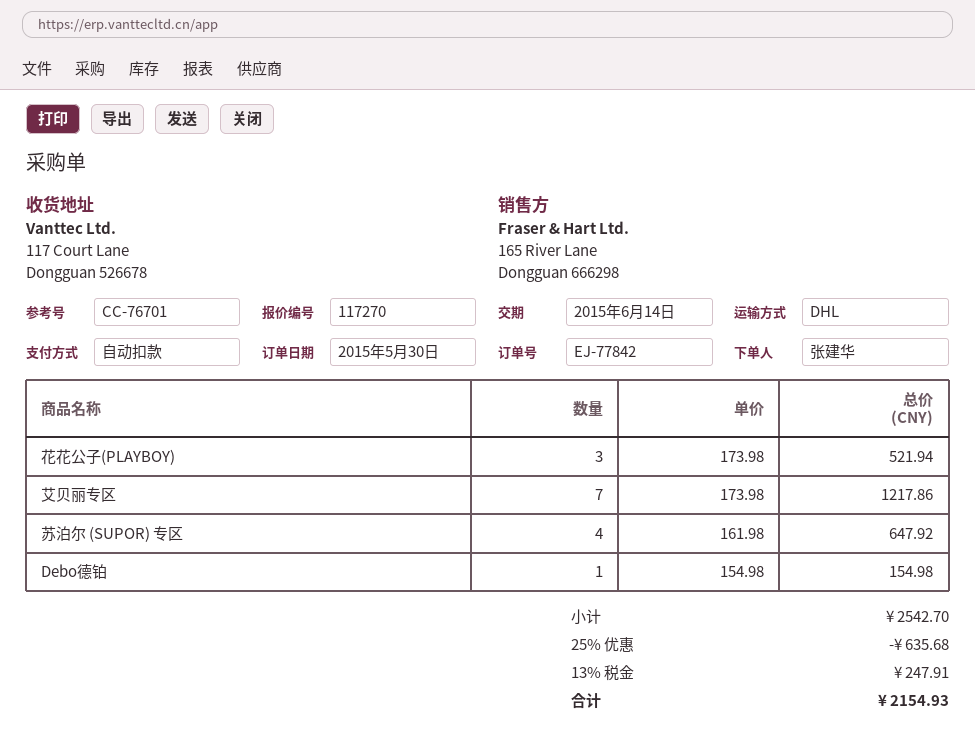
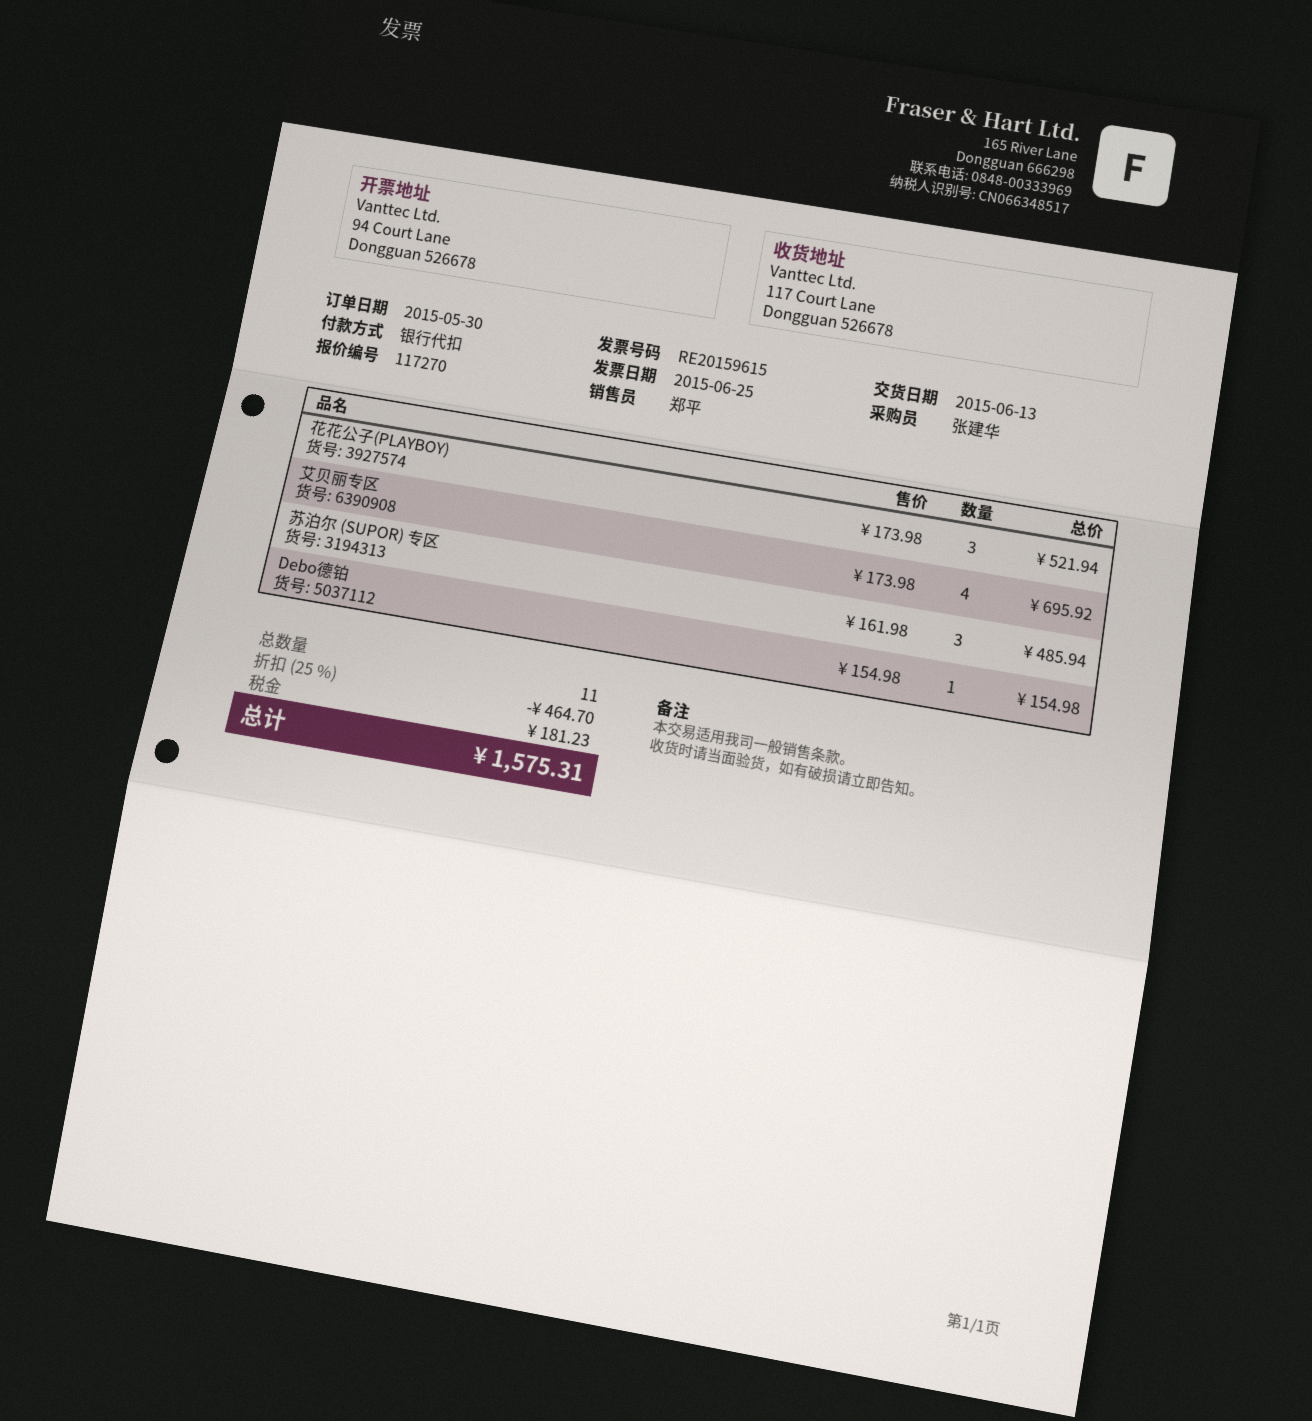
delivery date: 2015-06-14 -> 2015-06-13
艾贝丽专区: 7 x 173.98 = 1217.86 -> 4 x 173.98 = 695.92
苏泊尔 (SUPOR) 专区: 4 x 161.98 = 647.92 -> 3 x 161.98 = 485.94
discount: 25% = 635.68 -> 25% = 464.70
tax: 247.91 -> 181.23
total: 2154.93 -> 1575.31

